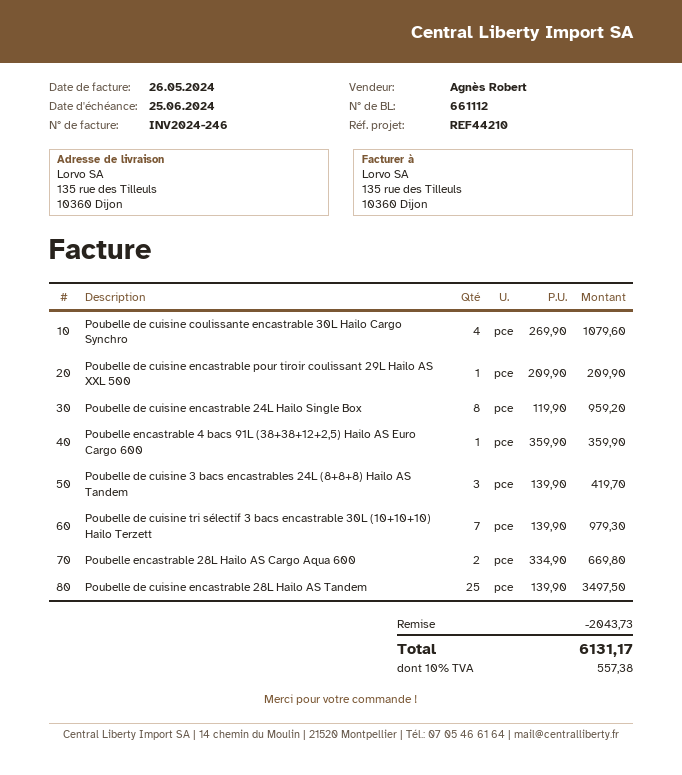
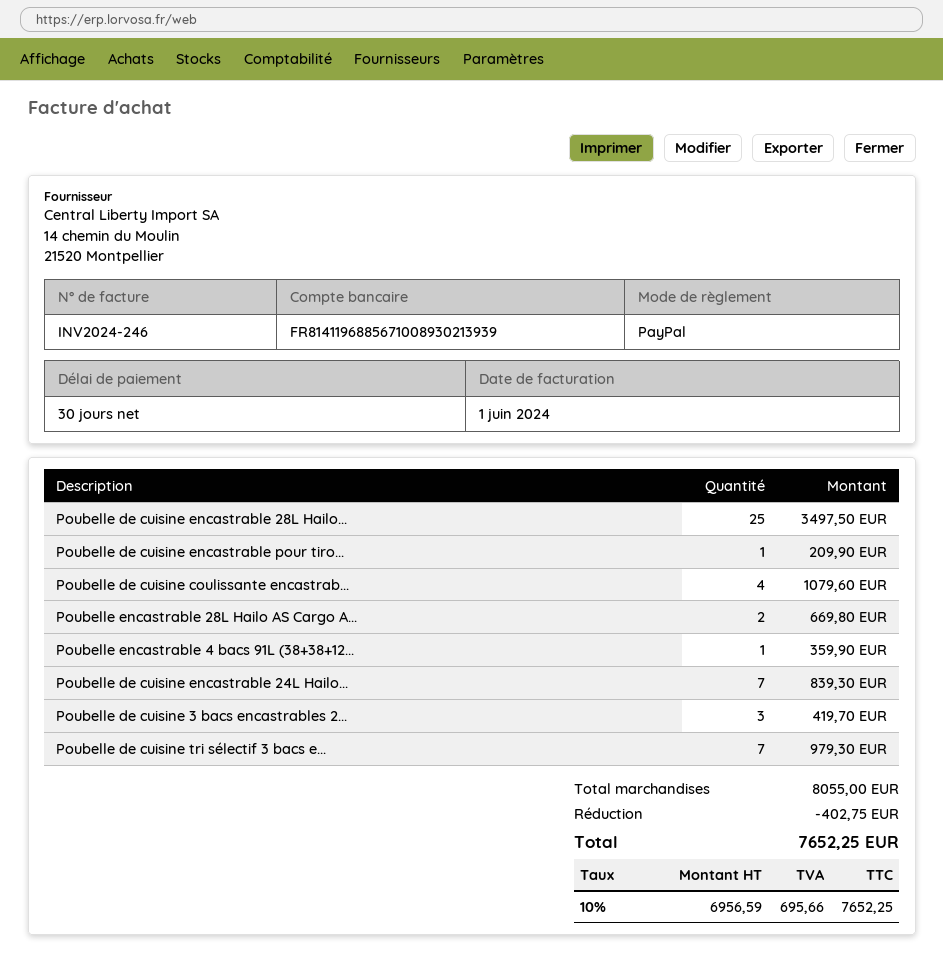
invoice date: 2024-05-26 -> 2024-06-01
Poubelle de cuisine encastrable 24L Hailo Single Box: 8 for 959.20 -> 7 for 839.30
discount: 2043.73 -> 402.75
tax: 10% = 557.38 -> 10% = 695.66
total: 6131.17 -> 7652.25

